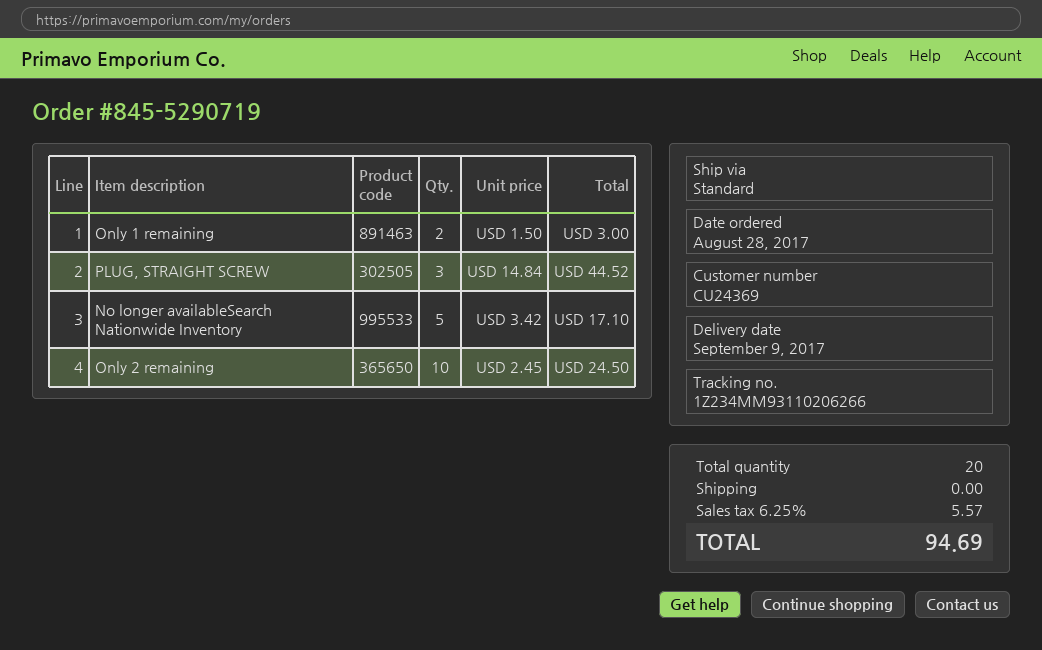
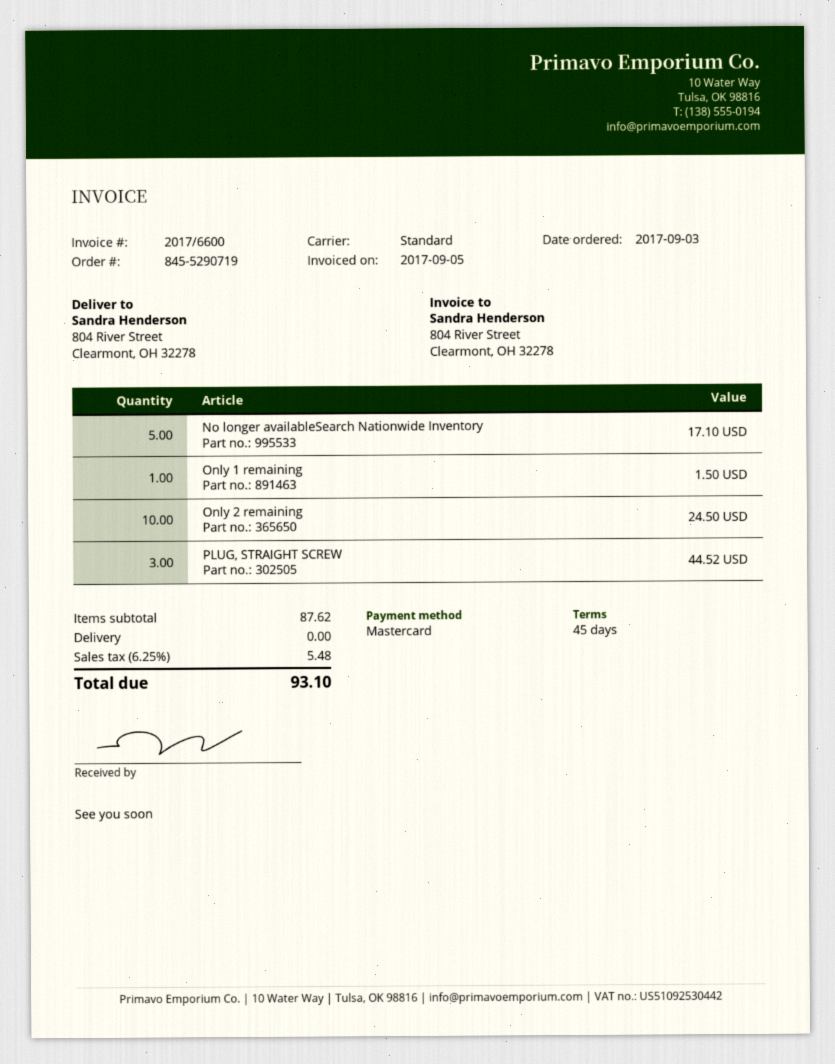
order date: 2017-08-28 -> 2017-09-03
Only 1 remaining: 2 for 3.00 -> 1 for 1.50
tax: 6.25% = 5.57 -> 6.25% = 5.48
total: 94.69 -> 93.10

